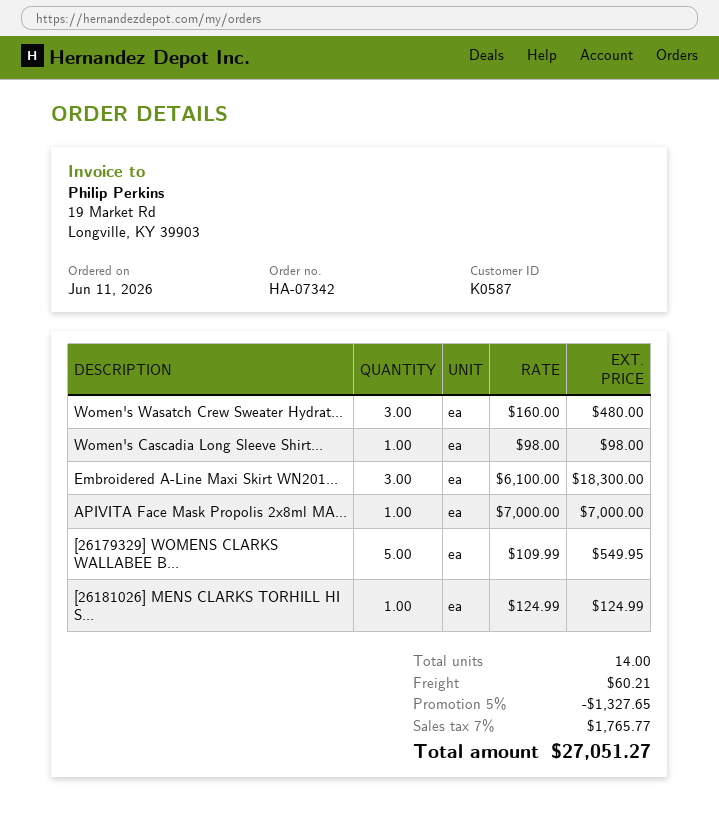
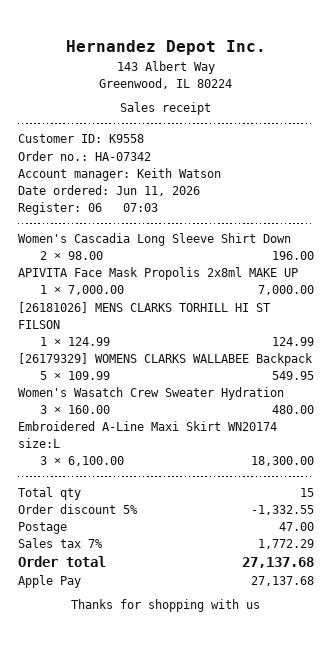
customer number: K0587 -> K9558
Women's Cascadia Long Sleeve Shirt...: 1 x 98.00 = 98.00 -> 2 x 98.00 = 196.00
total quantity: 14 -> 15
discount: 5% = 1327.65 -> 5% = 1332.55
shipping: 60.21 -> 47.00
tax: 7% = 1765.77 -> 7% = 1772.29
total: 27051.27 -> 27137.68

